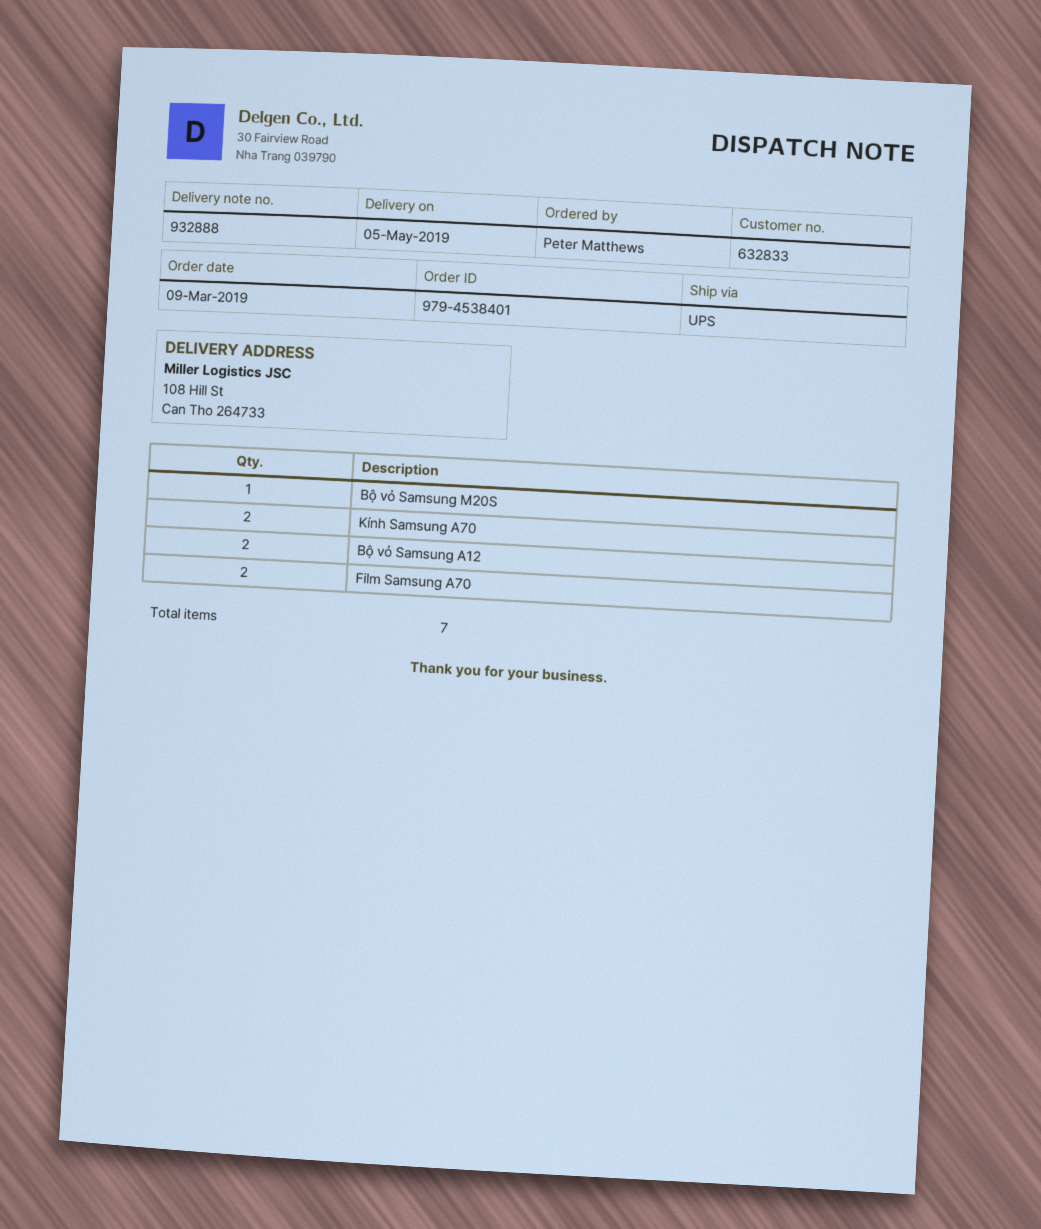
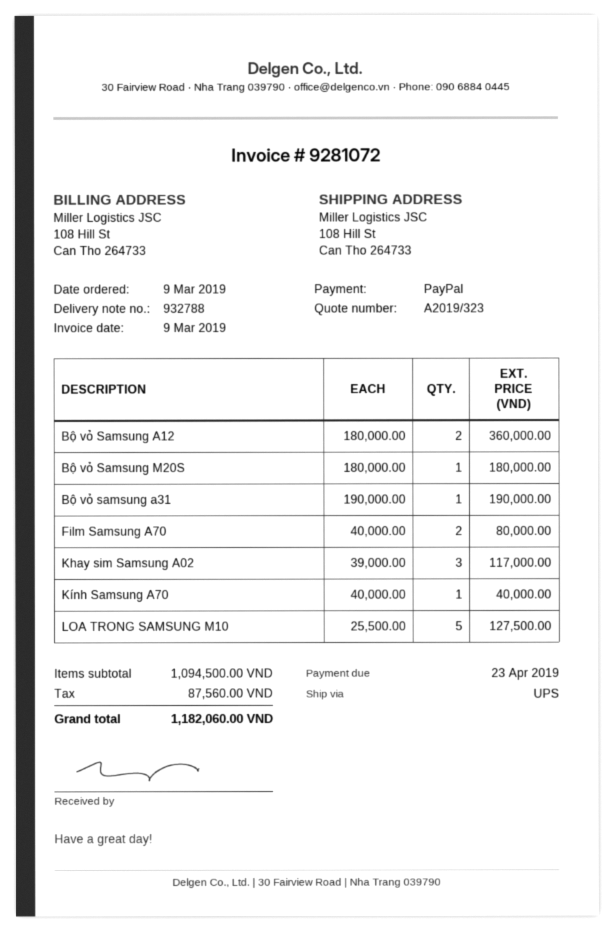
delivery note number: 932888 -> 932788
Kính Samsung A70: 2 -> 1
Bộ vỏ samsung a31: none -> 1
Khay sim Samsung A02: none -> 3
LOA TRONG SAMSUNG M10: none -> 5

